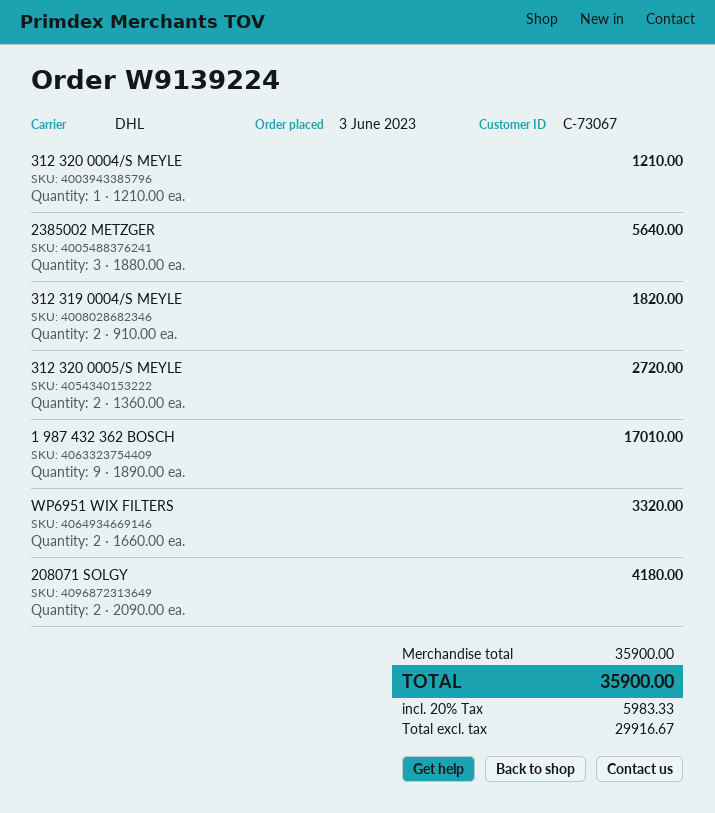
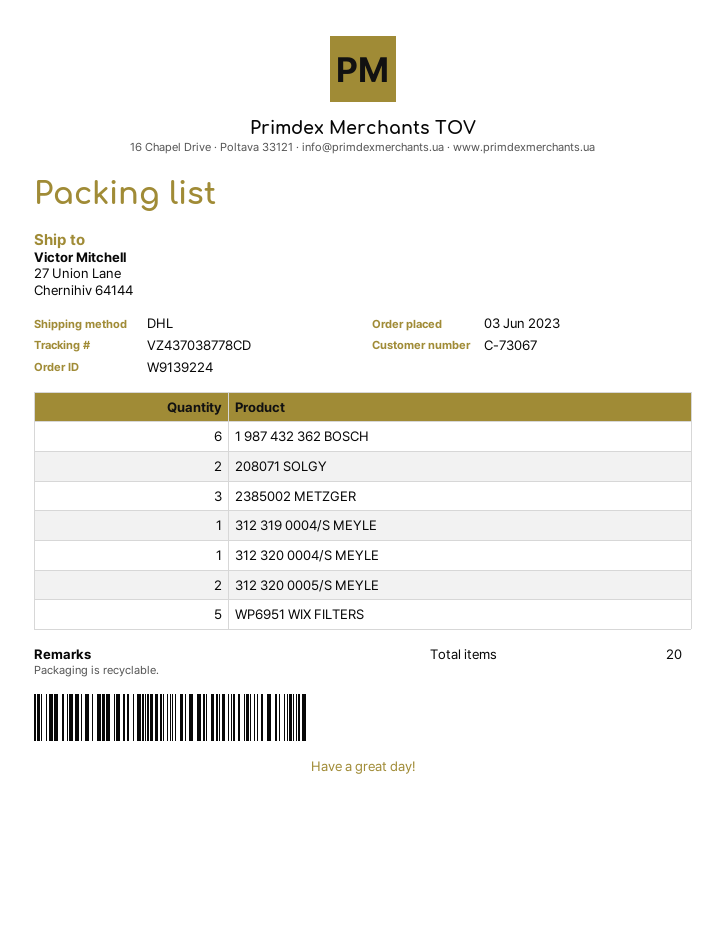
312 319 0004/S MEYLE: 2 -> 1
1 987 432 362 BOSCH: 9 -> 6
WP6951 WIX FILTERS: 2 -> 5

